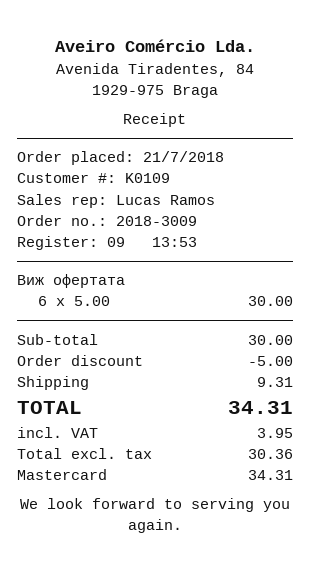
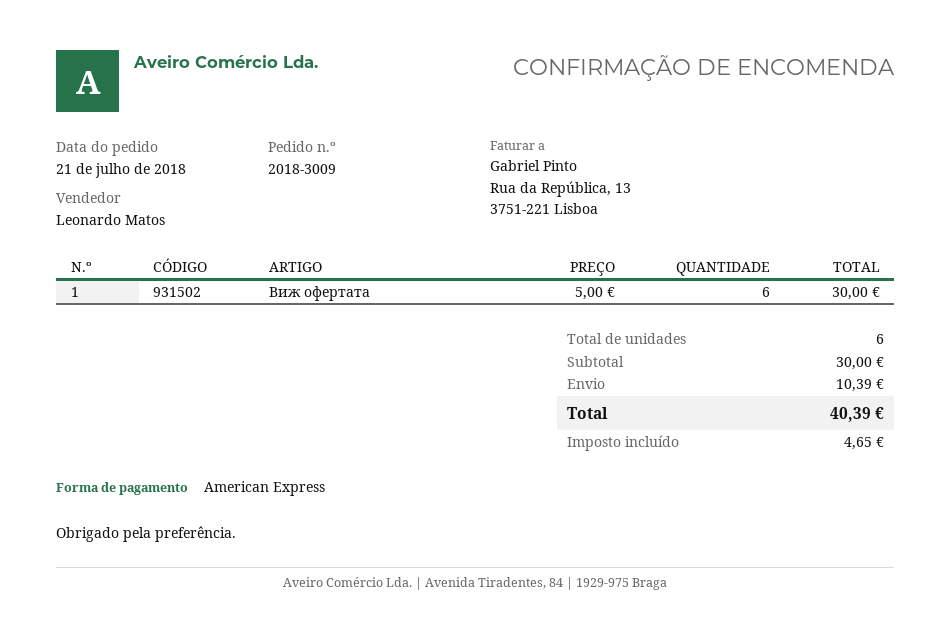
sales rep: Lucas Ramos -> Leonardo Matos
payment method: Mastercard -> American Express
discount: 5.00 -> none
shipping: 9.31 -> 10.39
tax: 3.95 -> 4.65
total: 34.31 -> 40.39

